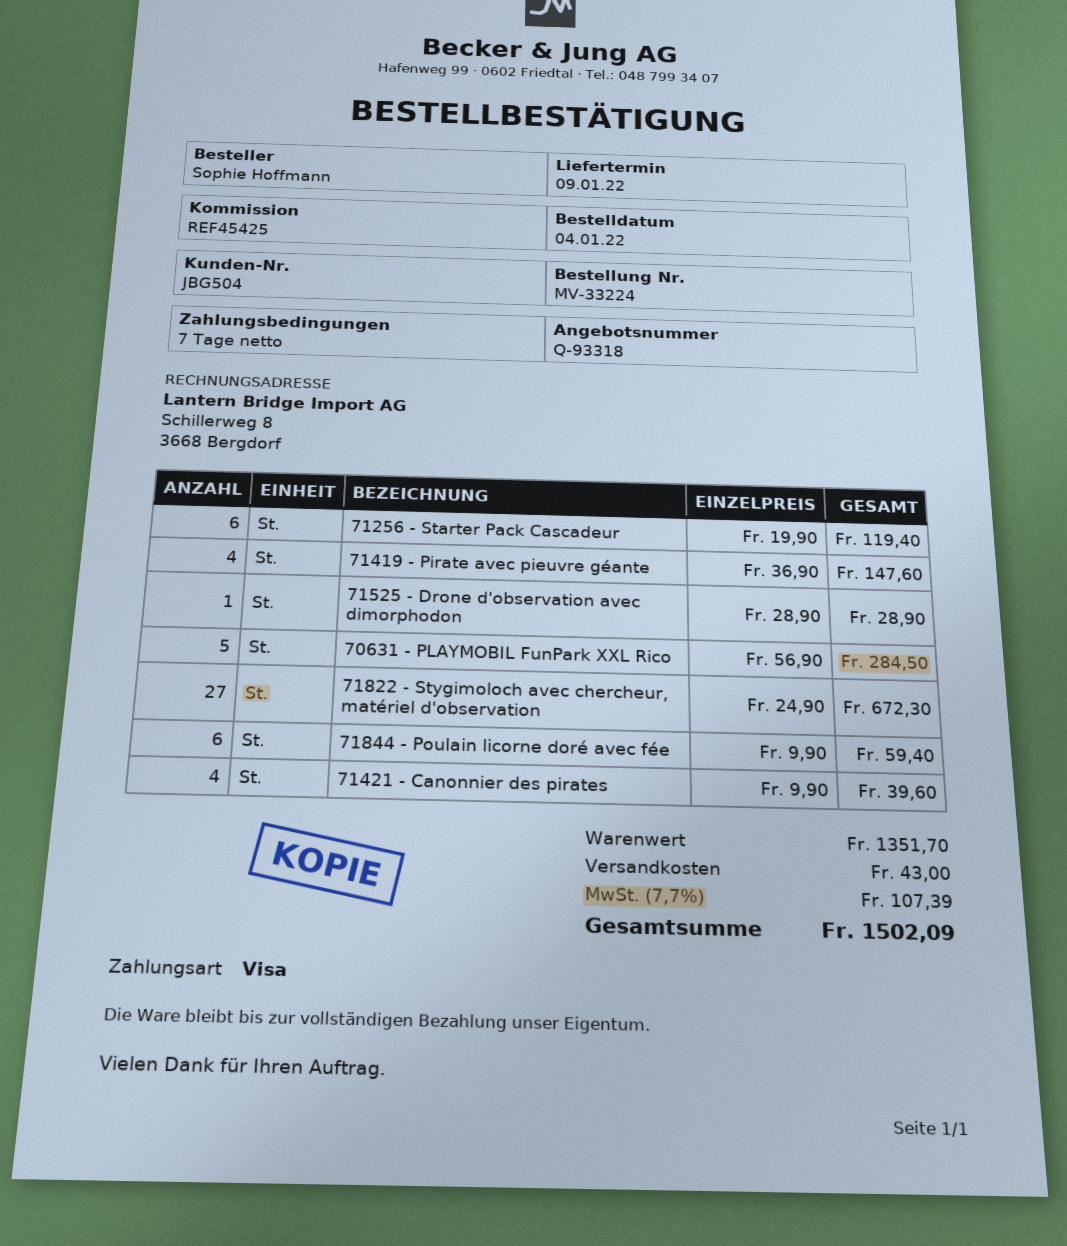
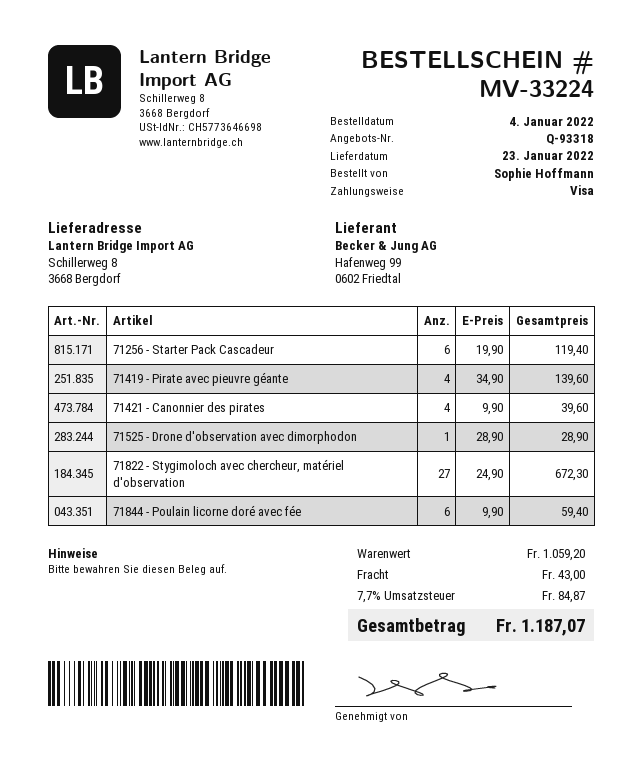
delivery date: 2022-01-09 -> 2022-01-23
71419 - Pirate avec pieuvre géante: 4 x 36.90 = 147.60 -> 4 x 34.90 = 139.60
70631 - PLAYMOBIL FunPark XXL Rico: 5 x 56.90 = 284.50 -> none
subtotal: 1351.70 -> 1059.20
tax: 7.7% = 107.39 -> 7.7% = 84.87
total: 1502.09 -> 1187.07

